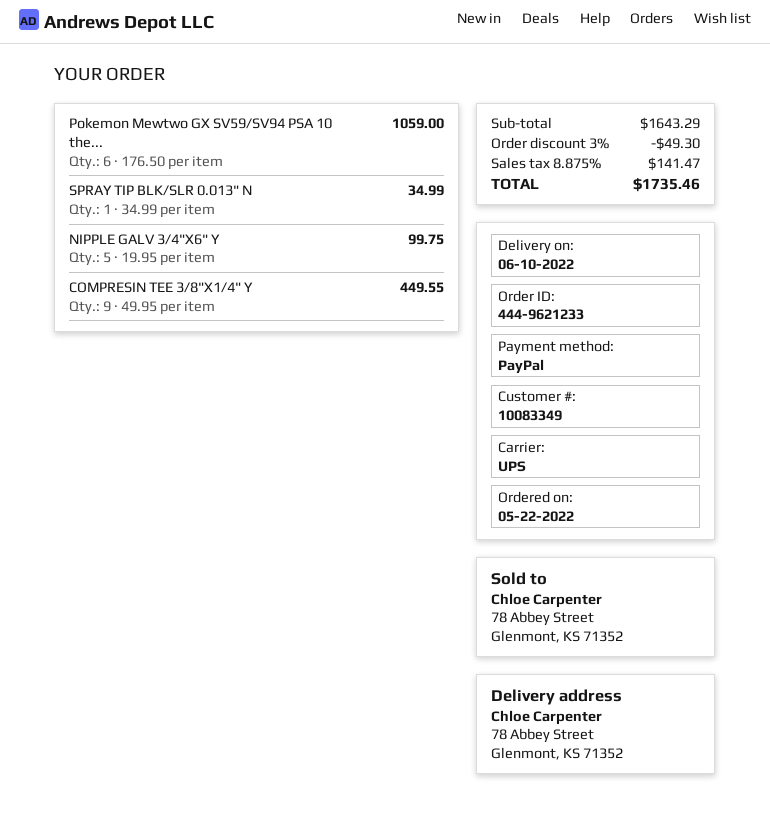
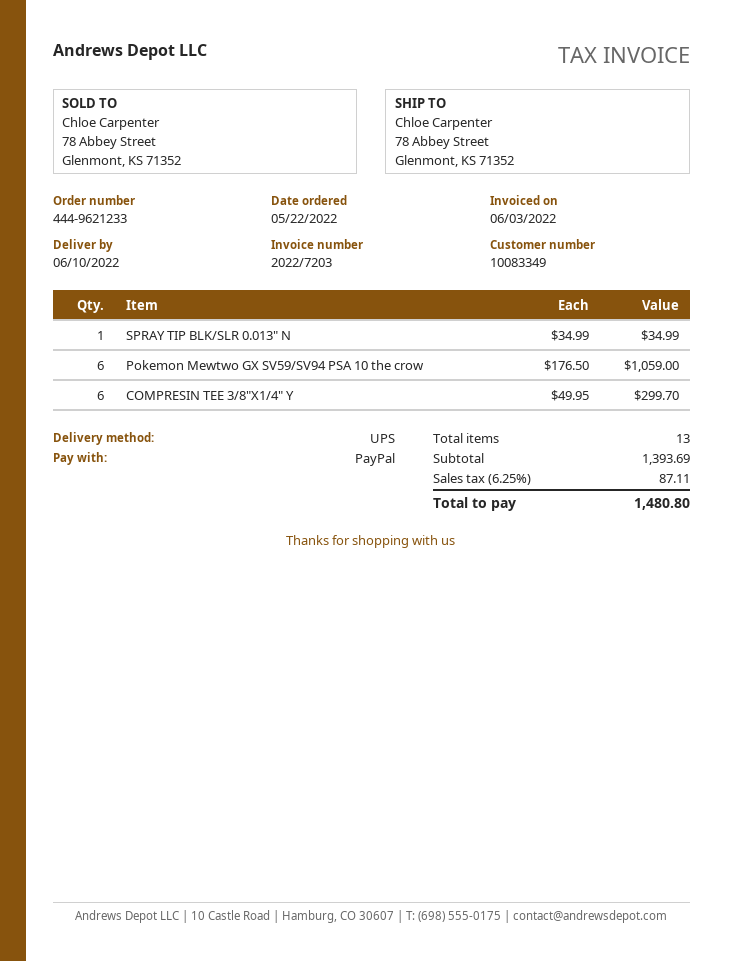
NIPPLE GALV 3/4"X6" Y: 5 x 19.95 = 99.75 -> none
COMPRESIN TEE 3/8"X1/4" Y: 9 x 49.95 = 449.55 -> 6 x 49.95 = 299.70
subtotal: 1643.29 -> 1393.69
discount: 3% = 49.30 -> none
tax: 8.875% = 141.47 -> 6.25% = 87.11
total: 1735.46 -> 1480.80

